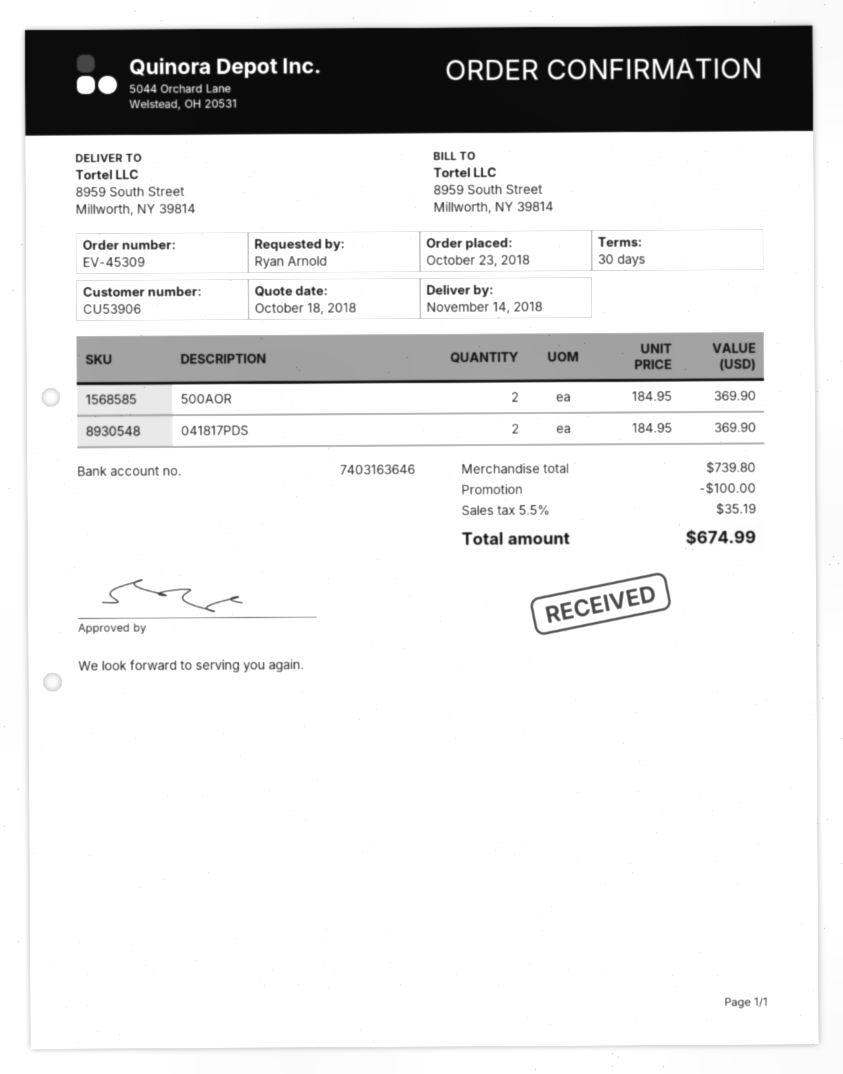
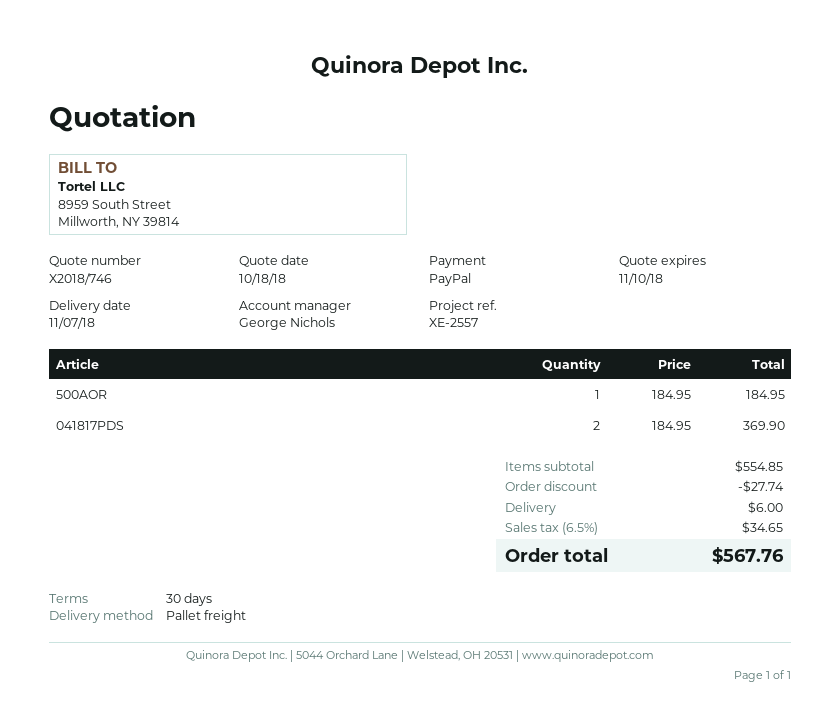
delivery date: 2018-11-14 -> 2018-11-07
500AOR: 2 x 184.95 = 369.90 -> 1 x 184.95 = 184.95
subtotal: 739.80 -> 554.85
discount: 100.00 -> 27.74
shipping: none -> 6.00
tax: 5.5% = 35.19 -> 6.5% = 34.65
total: 674.99 -> 567.76

